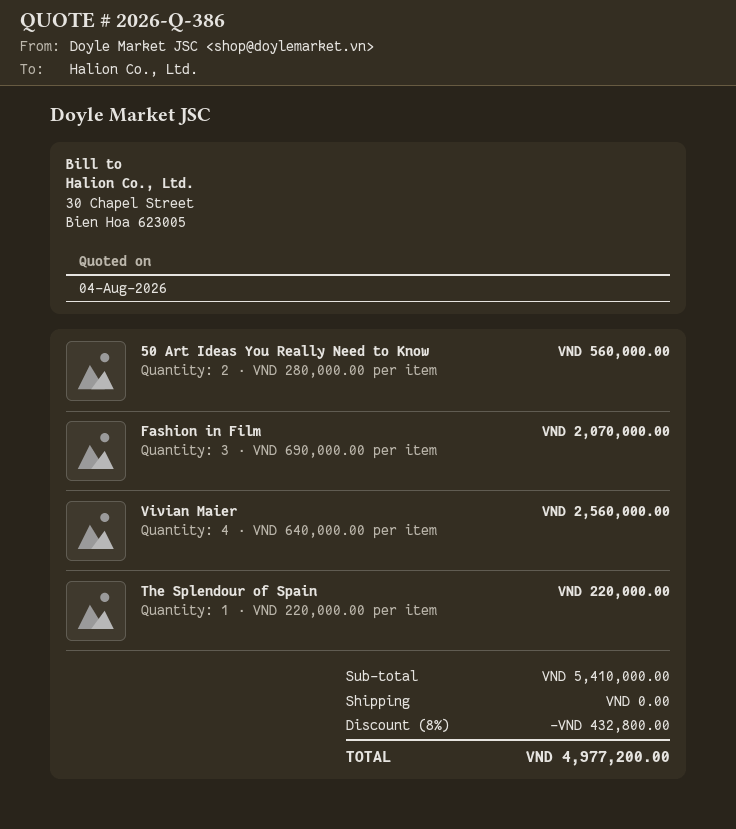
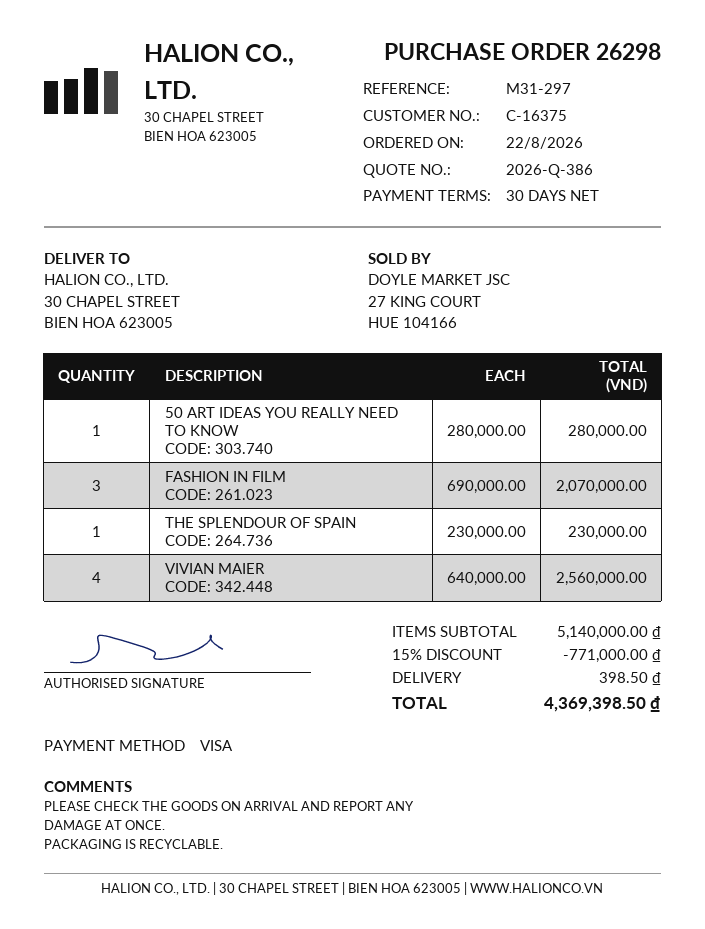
50 Art Ideas You Really Need to Know: 2 x 280000.00 = 560000.00 -> 1 x 280000.00 = 280000.00
The Splendour of Spain: 1 x 220000.00 = 220000.00 -> 1 x 230000.00 = 230000.00
subtotal: 5410000.00 -> 5140000.00
discount: 8% = 432800.00 -> 15% = 771000.00
shipping: 0.00 -> 398.50
total: 4977200.00 -> 4369398.50

